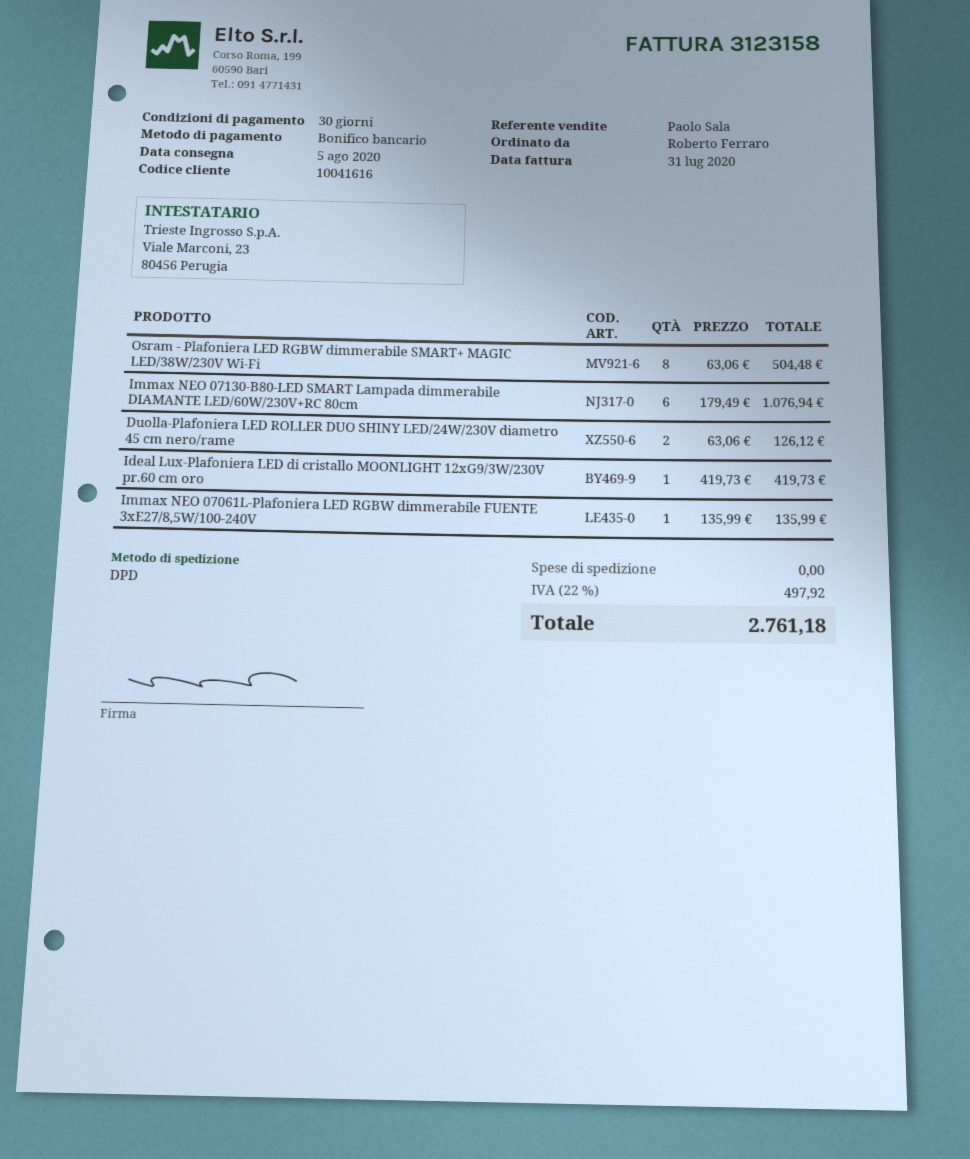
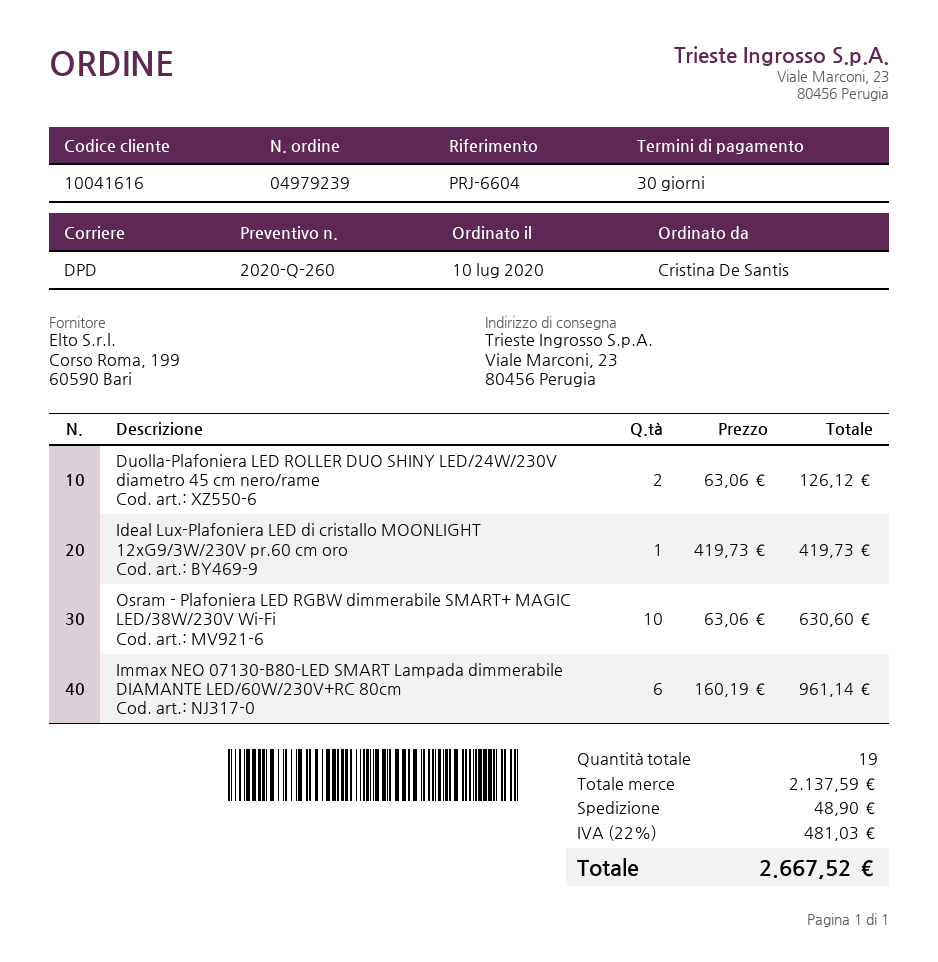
ordered by: Roberto Ferraro -> Cristina De Santis
Osram - Plafoniera LED RGBW dimmerabile SMART+ MAGIC LED/38W/230V Wi-Fi: 8 x 63.06 = 504.48 -> 10 x 63.06 = 630.60
Immax NEO 07130-B80-LED SMART Lampada dimmerabile DIAMANTE LED/60W/230V+RC 80cm: 6 x 179.49 = 1076.94 -> 6 x 160.19 = 961.14
Immax NEO 07061L-Plafoniera LED RGBW dimmerabile FUENTE 3xE27/8,5W/100-240V: 1 x 135.99 = 135.99 -> none
shipping: 0.00 -> 48.90
tax: 22% = 497.92 -> 22% = 481.03
total: 2761.18 -> 2667.52

